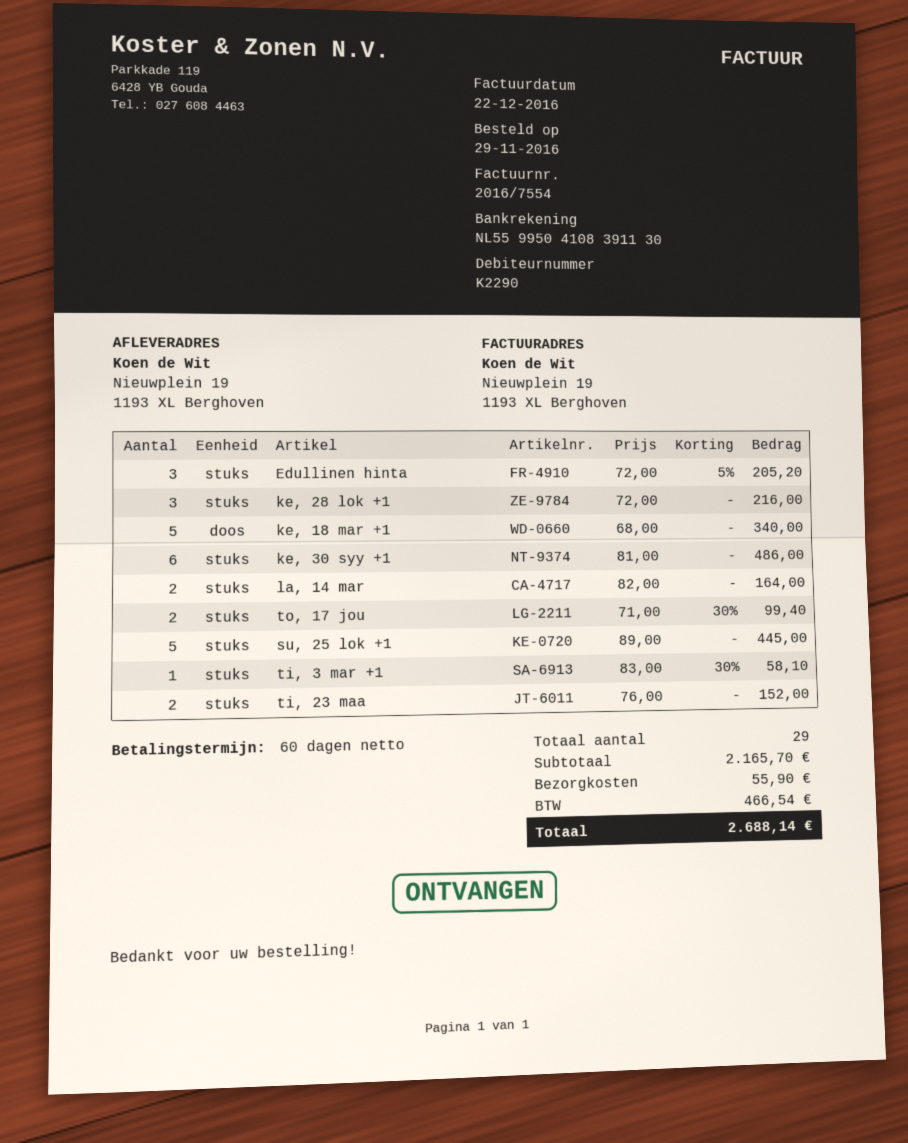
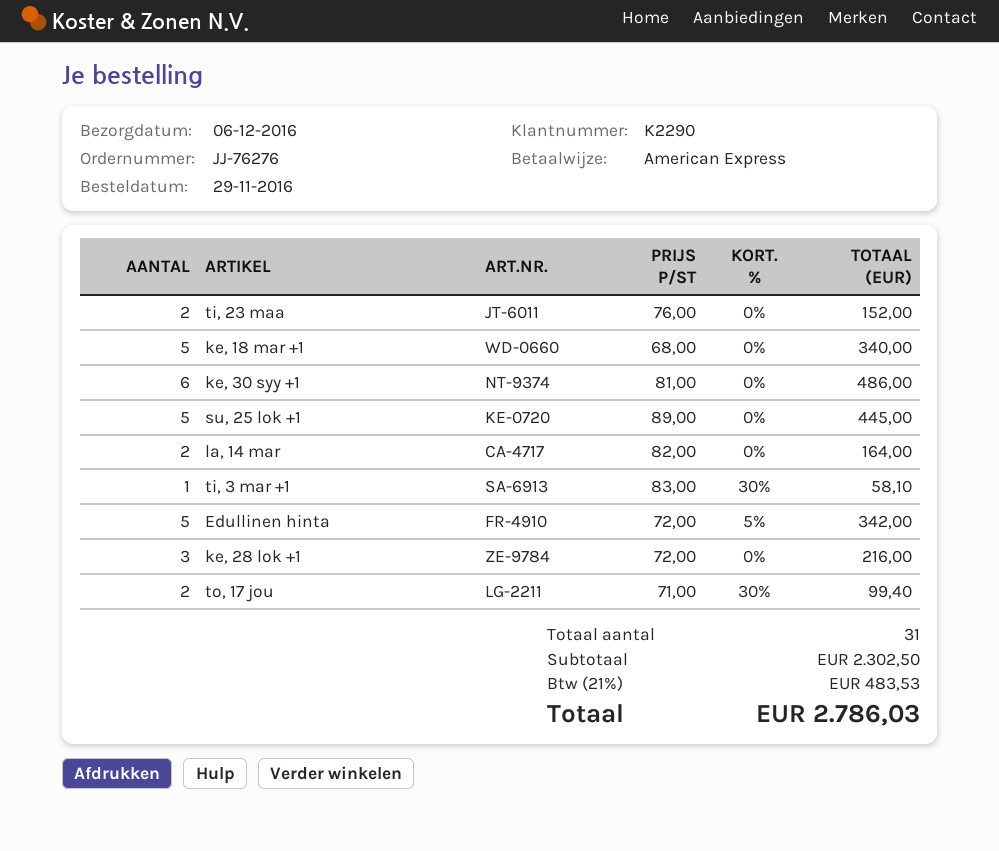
Edullinen hinta: 3 x 72.00 - 5% = 205.20 -> 5 x 72.00 - 5% = 342.00
total quantity: 29 -> 31
subtotal: 2165.70 -> 2302.50
shipping: 55.90 -> none
tax: 466.54 -> 483.53
total: 2688.14 -> 2786.03

